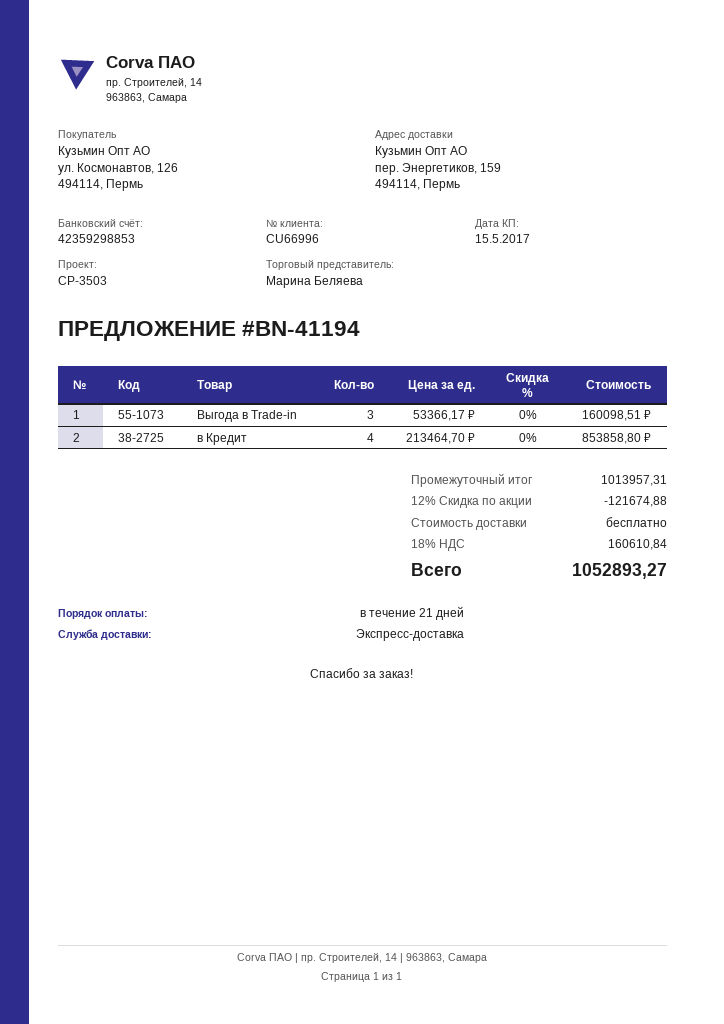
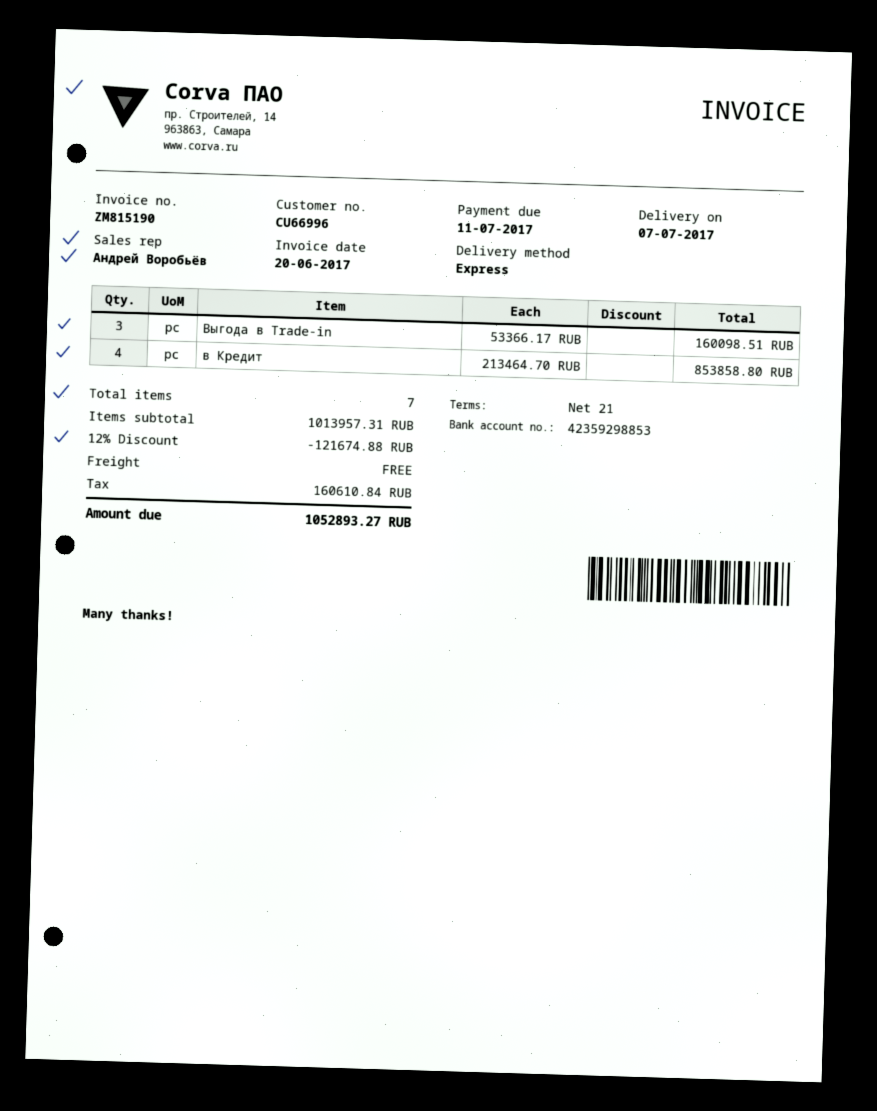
sales rep: Марина Беляева -> Андрей Воробьёв

